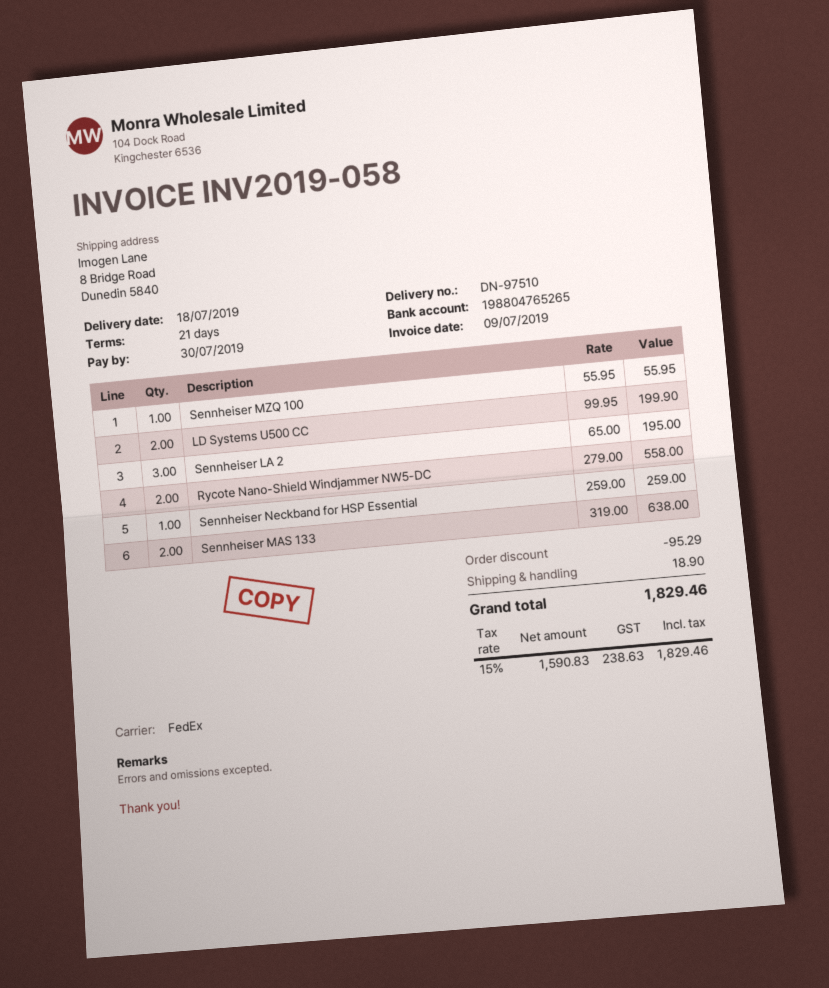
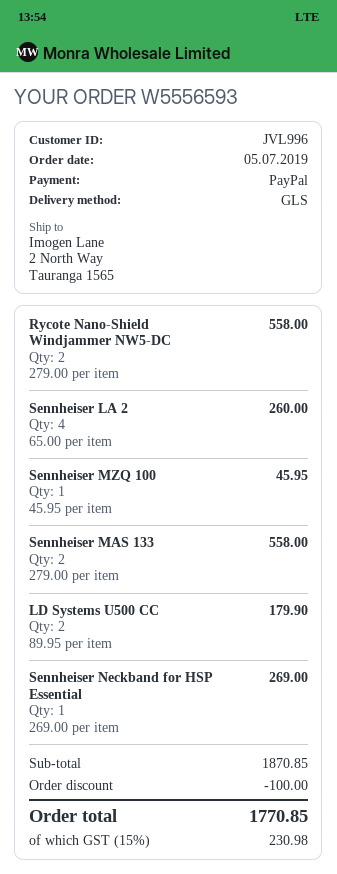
shipping method: FedEx -> GLS
ship to: 8 Bridge Road, Dunedin 5840 -> 2 North Way, Tauranga 1565
Sennheiser MZQ 100: 1 x 55.95 = 55.95 -> 1 x 45.95 = 45.95
LD Systems U500 CC: 2 x 99.95 = 199.90 -> 2 x 89.95 = 179.90
Sennheiser LA 2: 3 x 65.00 = 195.00 -> 4 x 65.00 = 260.00
Sennheiser Neckband for HSP Essential: 1 x 259.00 = 259.00 -> 1 x 269.00 = 269.00
Sennheiser MAS 133: 2 x 319.00 = 638.00 -> 2 x 279.00 = 558.00
discount: 95.29 -> 100.00
shipping: 18.90 -> none
tax: 15% = 238.63 -> 15% = 230.98
total: 1829.46 -> 1770.85

